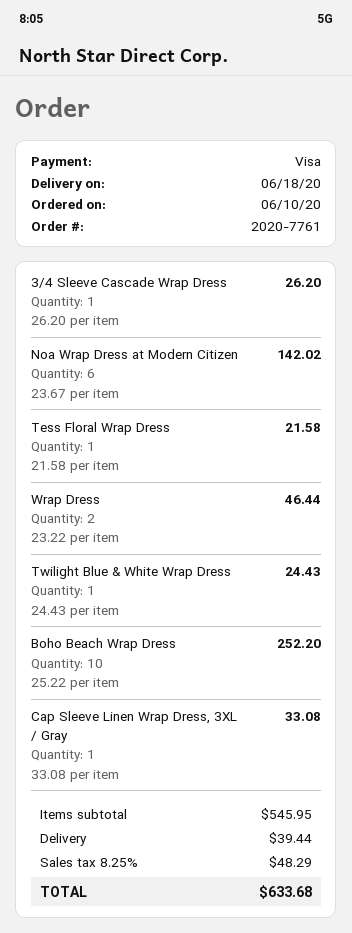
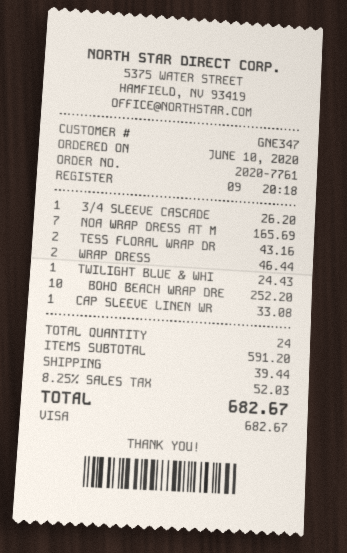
Noa Wrap Dress at Modern Citizen: 6 for 142.02 -> 7 for 165.69
Tess Floral Wrap Dress: 1 for 21.58 -> 2 for 43.16
subtotal: 545.95 -> 591.20
tax: 8.25% = 48.29 -> 8.25% = 52.03
total: 633.68 -> 682.67

